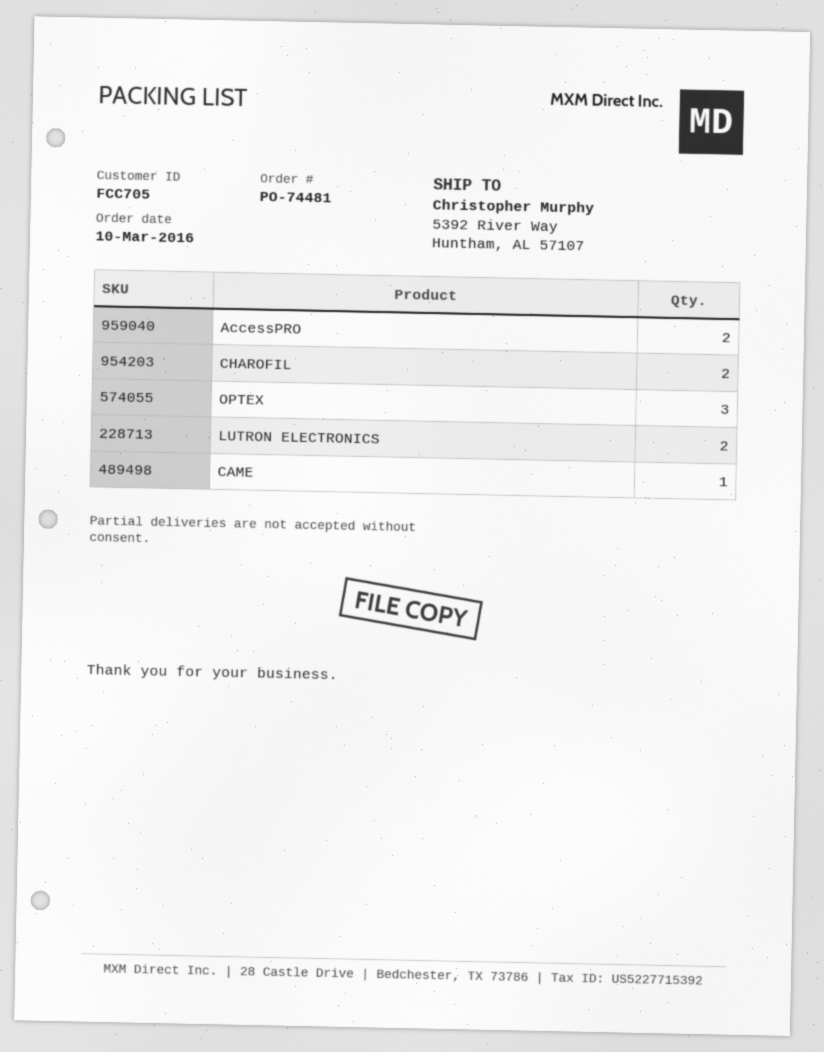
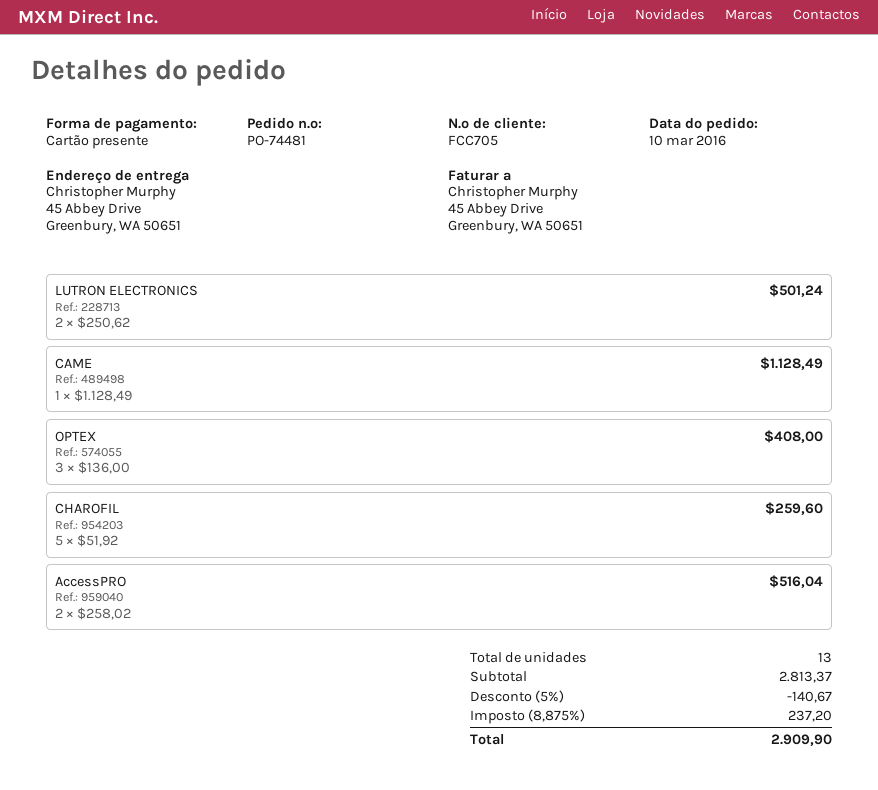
ship to: 5392 River Way, Huntham, AL 57107 -> 45 Abbey Drive, Greenbury, WA 50651
CHAROFIL: 2 -> 5

